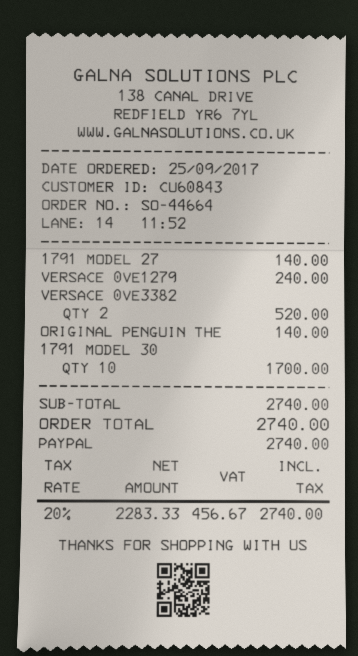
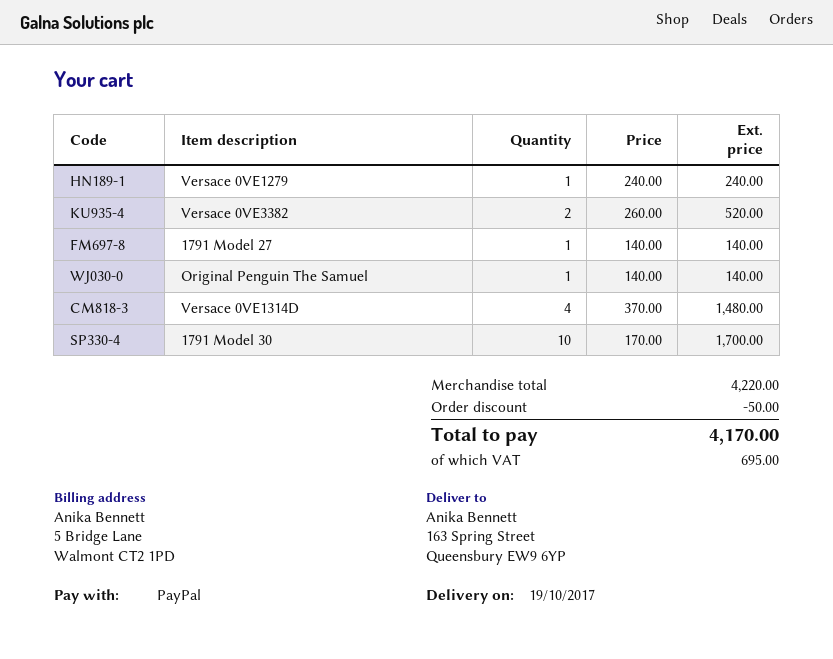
Versace 0VE1314D: none -> 4 for 1480.00
subtotal: 2740.00 -> 4220.00
discount: none -> 50.00
tax: 456.67 -> 695.00
total: 2740.00 -> 4170.00

